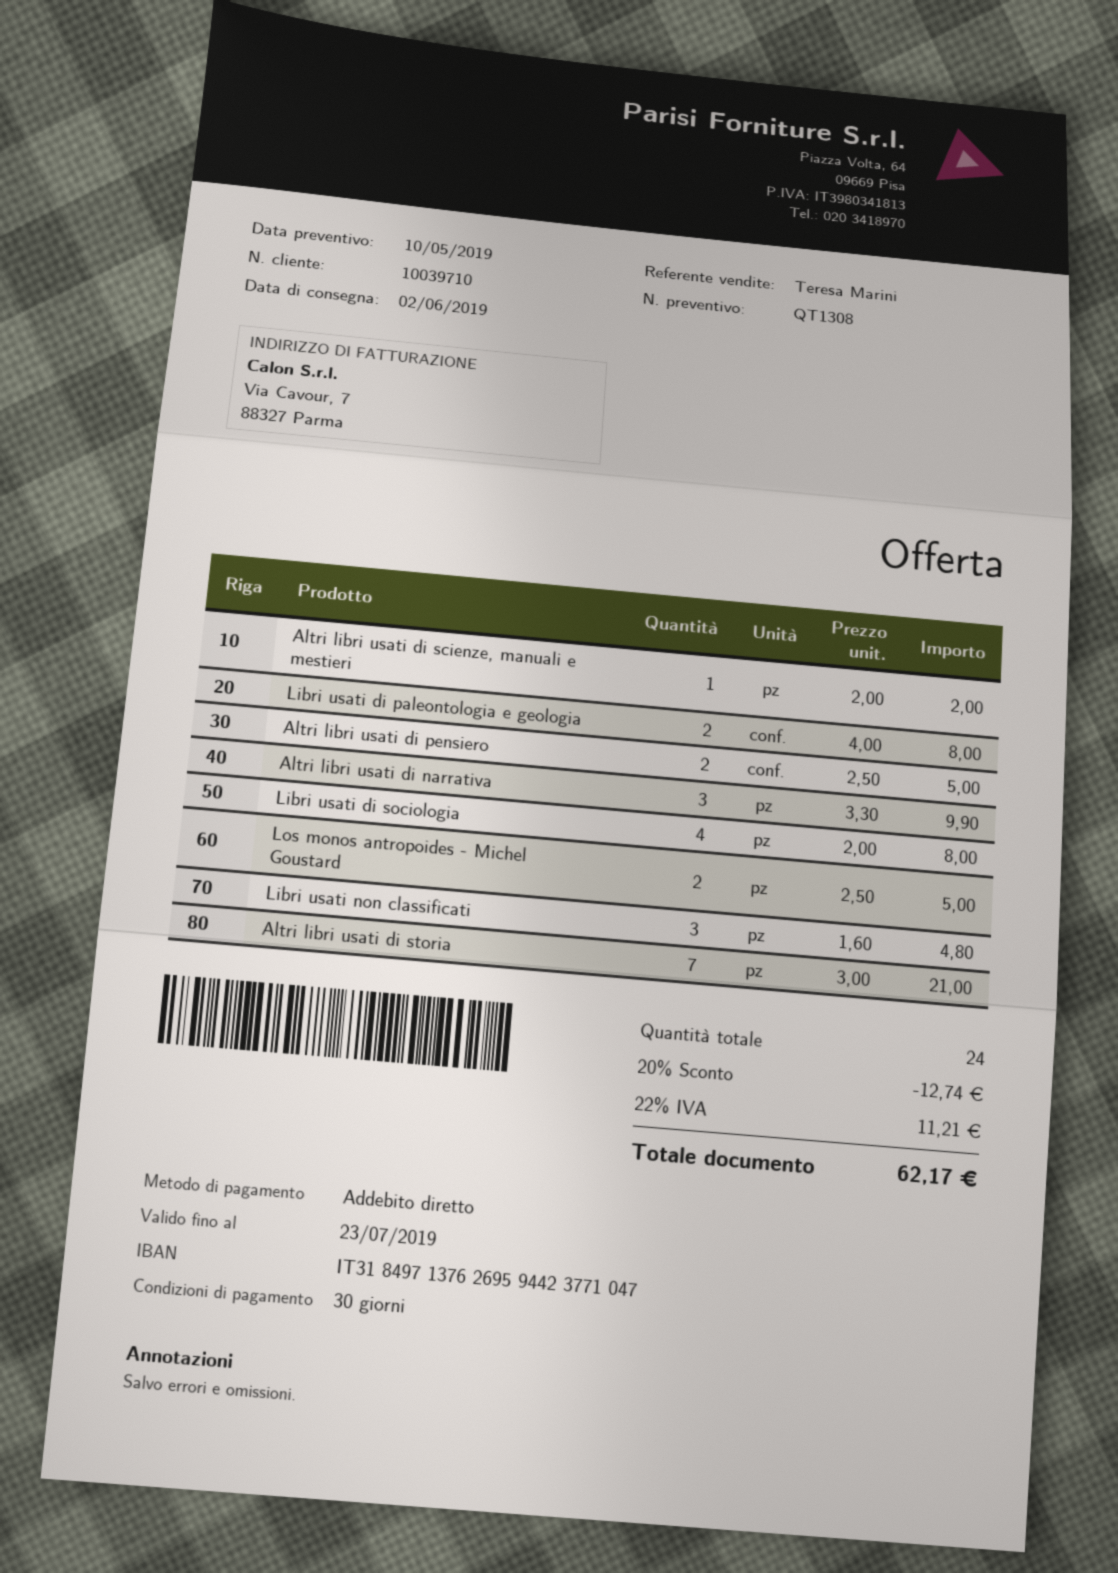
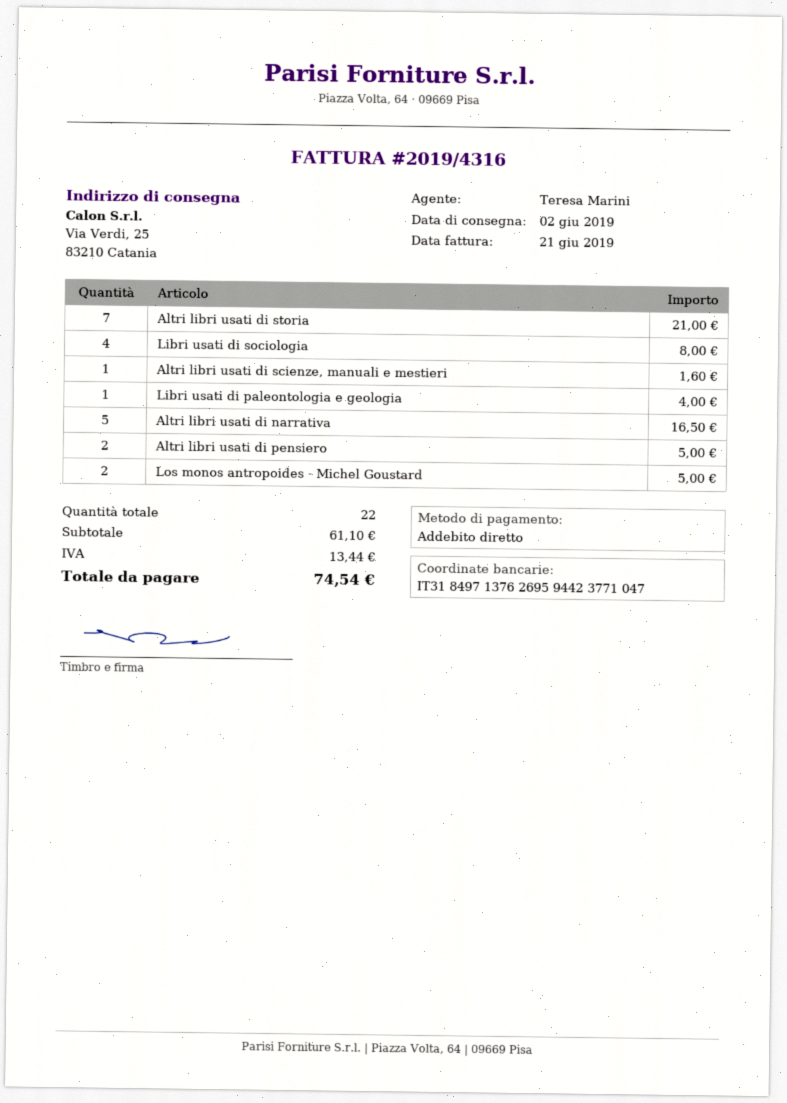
Altri libri usati di scienze, manuali e mestieri: 1 for 2.00 -> 1 for 1.60
Libri usati di paleontologia e geologia: 2 for 8.00 -> 1 for 4.00
Altri libri usati di narrativa: 3 for 9.90 -> 5 for 16.50
Libri usati non classificati: 3 for 4.80 -> none
total quantity: 24 -> 22
discount: 20% = 12.74 -> none
tax: 11.21 -> 13.44
total: 62.17 -> 74.54

